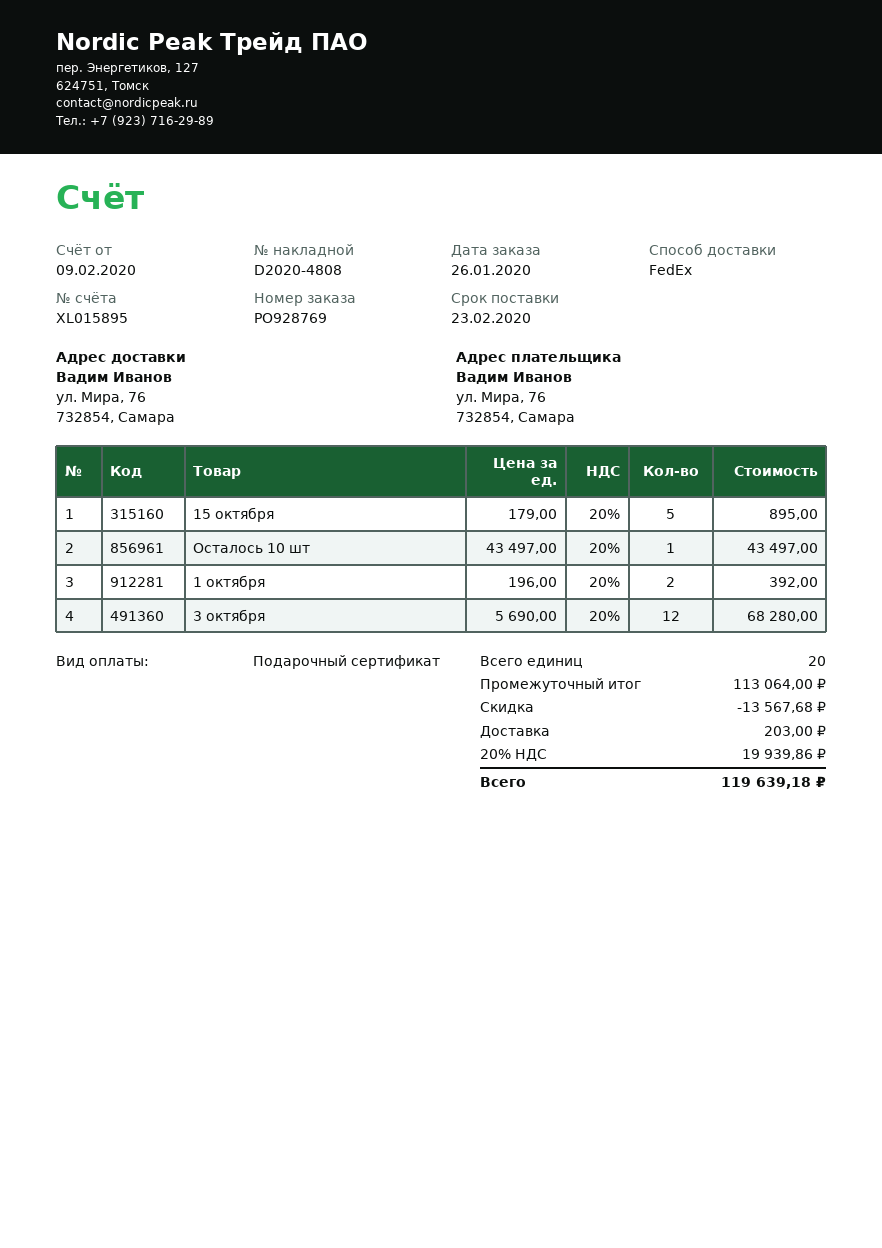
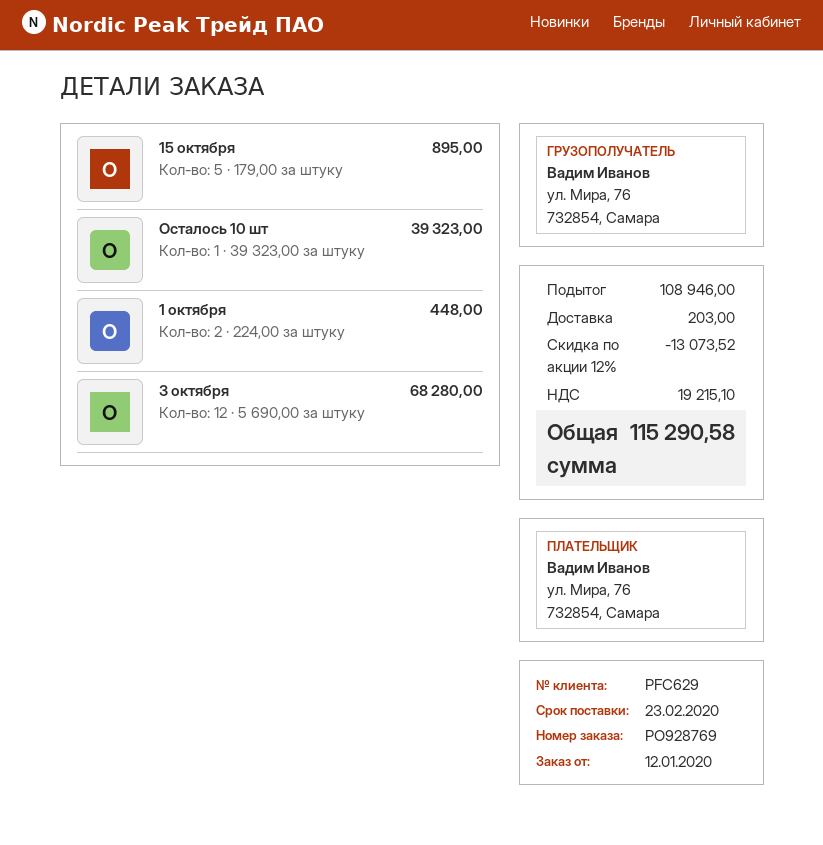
order date: 2020-01-26 -> 2020-01-12
Осталось 10 шт: 1 x 43497.00 = 43497.00 -> 1 x 39323.00 = 39323.00
1 октября: 2 x 196.00 = 392.00 -> 2 x 224.00 = 448.00
subtotal: 113064.00 -> 108946.00
discount: 13567.68 -> 13073.52
tax: 19939.86 -> 19215.10
total: 119639.18 -> 115290.58

